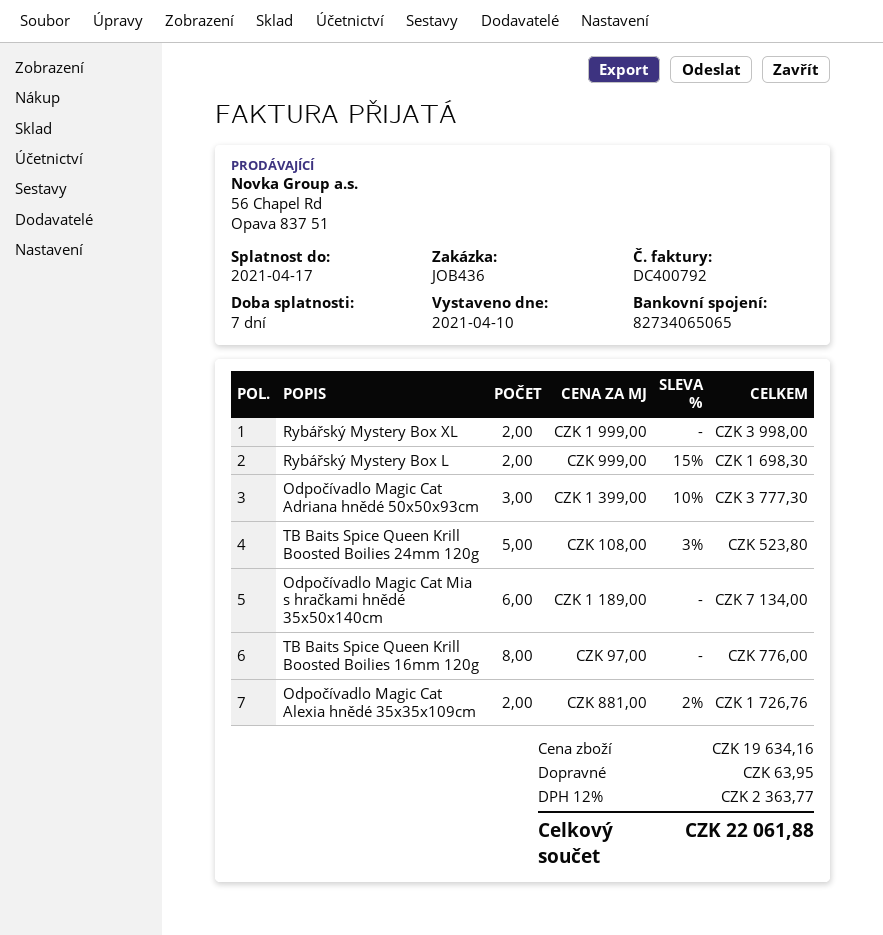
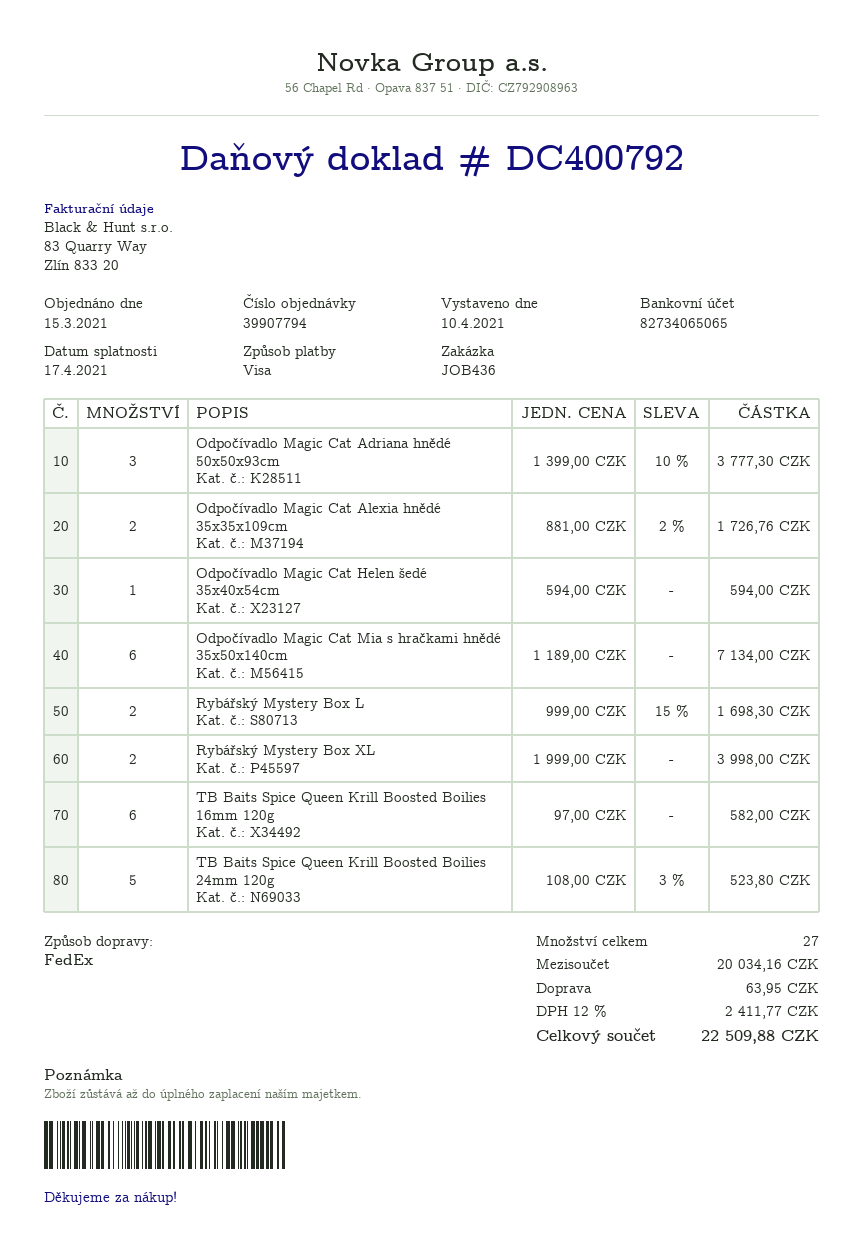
TB Baits Spice Queen Krill Boosted Boilies 16mm 120g: 8 x 97.00 = 776.00 -> 6 x 97.00 = 582.00
Odpočívadlo Magic Cat Helen šedé 35x40x54cm: none -> 1 x 594.00 = 594.00
subtotal: 19634.16 -> 20034.16
tax: 12% = 2363.77 -> 12% = 2411.77
total: 22061.88 -> 22509.88

